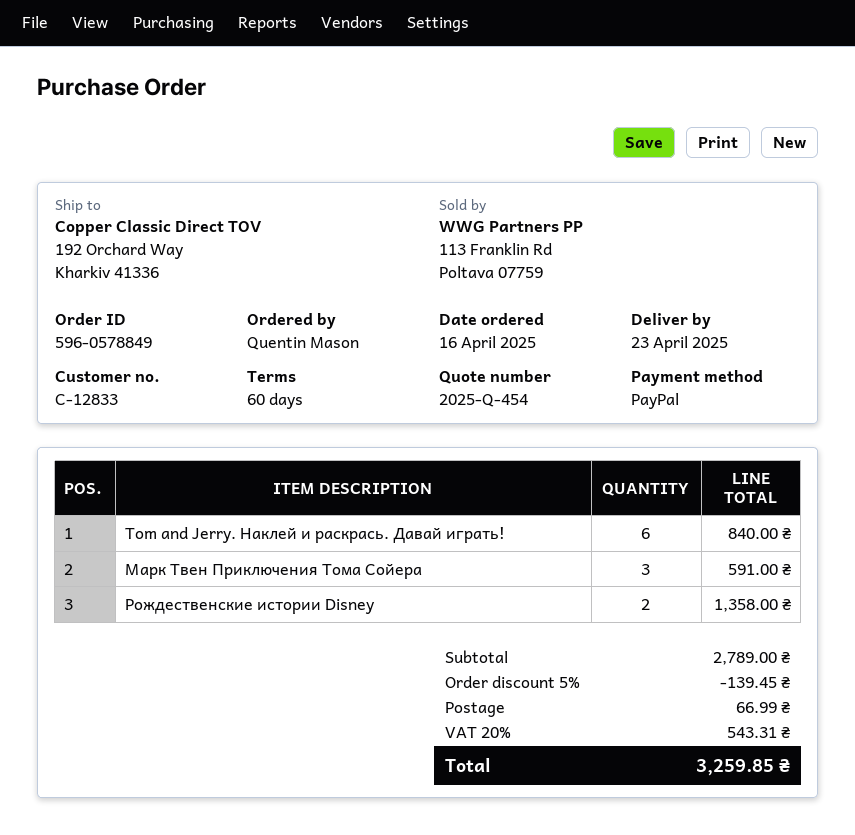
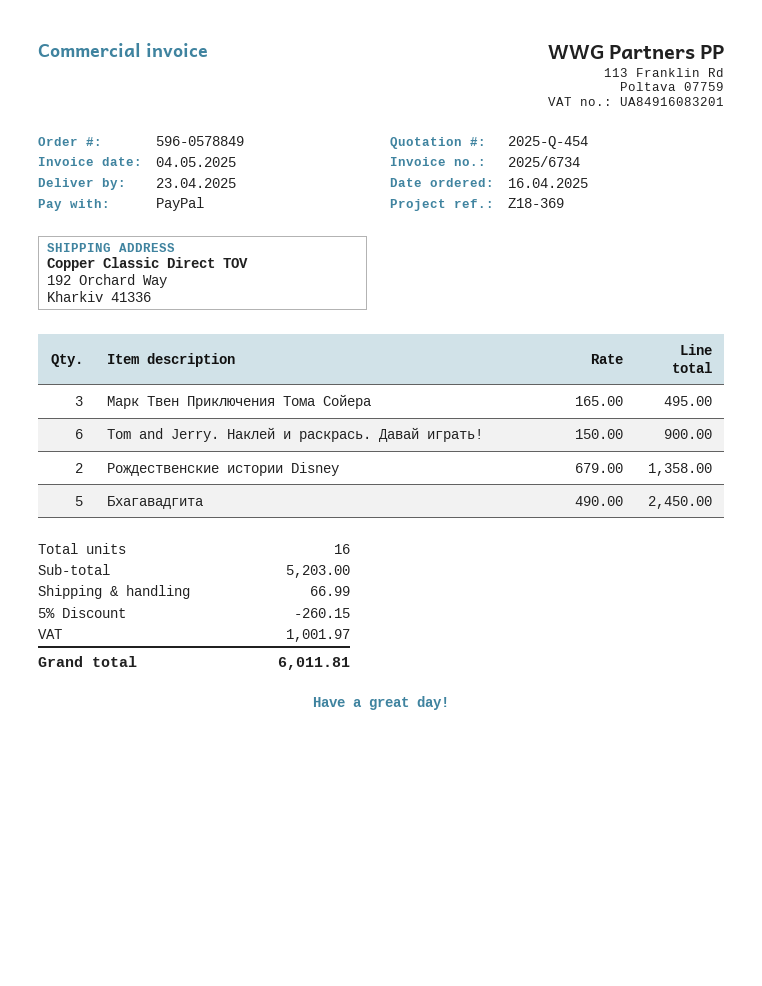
Tom and Jerry. Наклей и раскрась. Давай играть!: 6 for 840.00 -> 6 for 900.00
Марк Твен Приключения Тома Сойера: 3 for 591.00 -> 3 for 495.00
Бхагавадгита: none -> 5 for 2450.00
subtotal: 2789.00 -> 5203.00
discount: 5% = 139.45 -> 5% = 260.15
tax: 543.31 -> 1001.97
total: 3259.85 -> 6011.81

